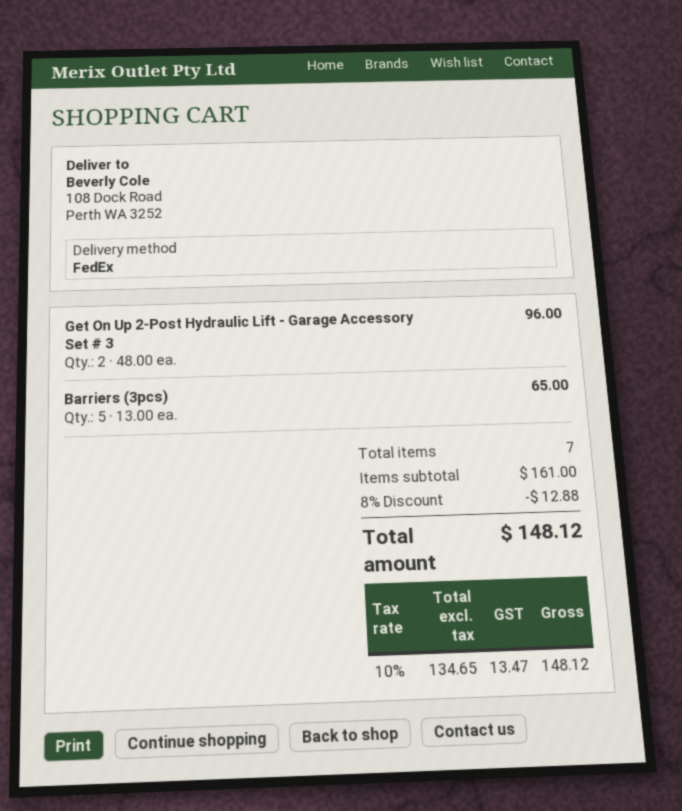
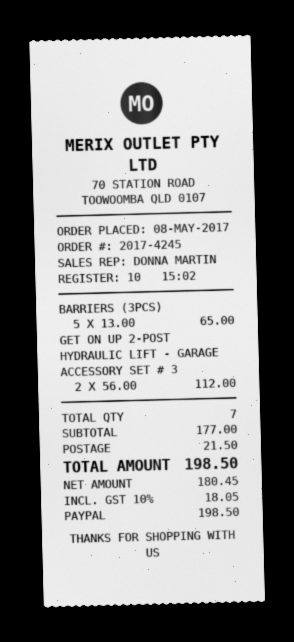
Get On Up 2-Post Hydraulic Lift - Garage Accessory Set # 3: 2 x 48.00 = 96.00 -> 2 x 56.00 = 112.00
subtotal: 161.00 -> 177.00
discount: 8% = 12.88 -> none
shipping: none -> 21.50
net: 134.65 -> 180.45
tax: 10% = 13.47 -> 10% = 18.05
total: 148.12 -> 198.50

